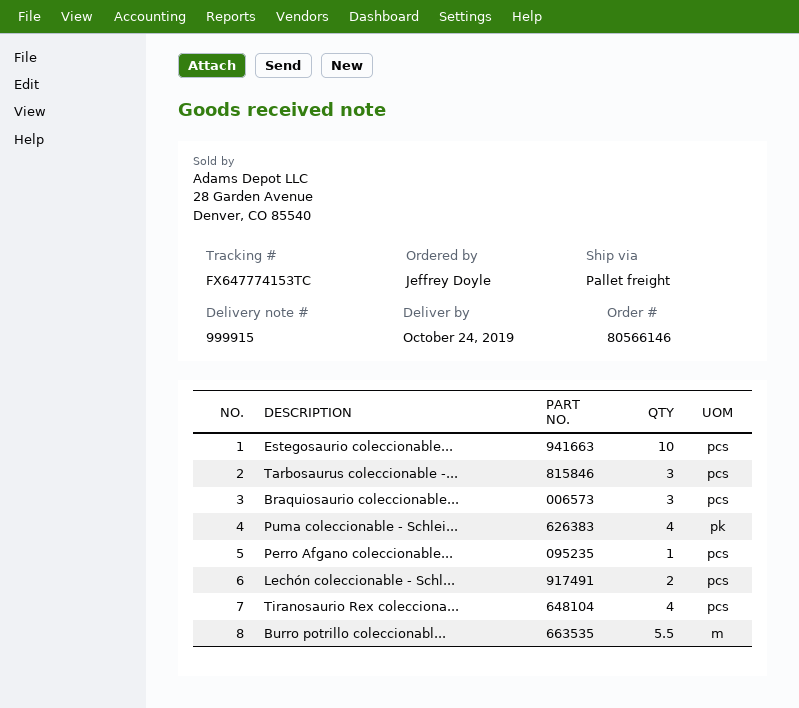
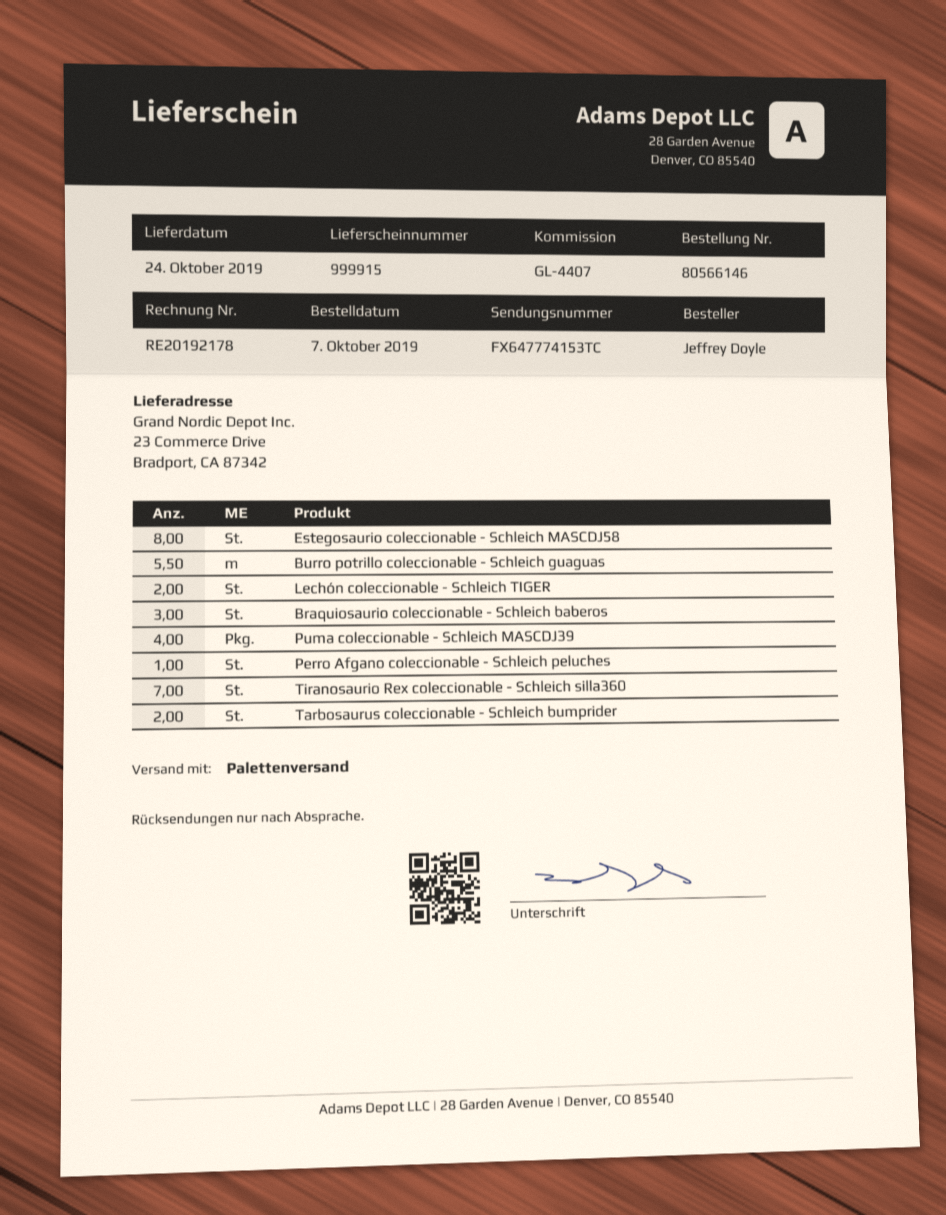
Estegosaurio coleccionable...: 10 -> 8
Tarbosaurus coleccionable -...: 3 -> 2
Tiranosaurio Rex colecciona...: 4 -> 7

